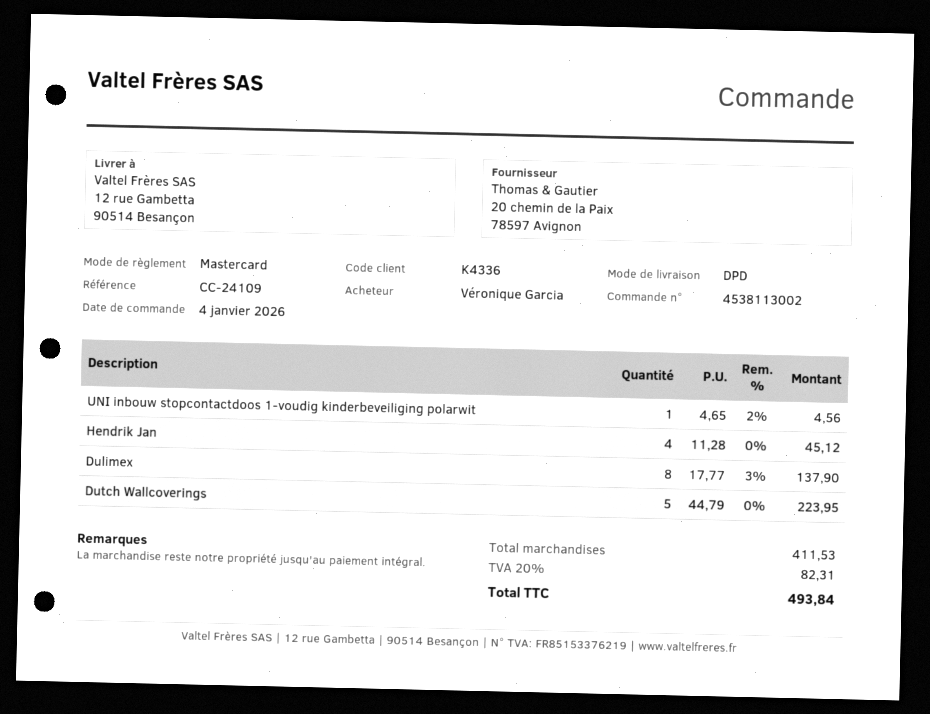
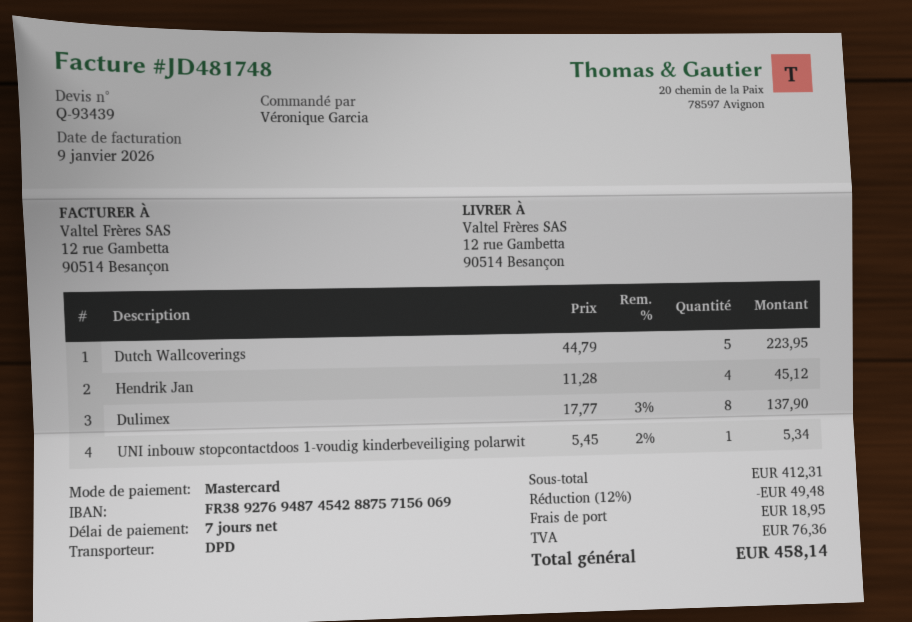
UNI inbouw stopcontactdoos 1-voudig kinderbeveiliging polarwit: 1 x 4.65 - 2% = 4.56 -> 1 x 5.45 - 2% = 5.34
subtotal: 411.53 -> 412.31
discount: none -> 12% = 49.48
shipping: none -> 18.95
tax: 82.31 -> 76.36
total: 493.84 -> 458.14

